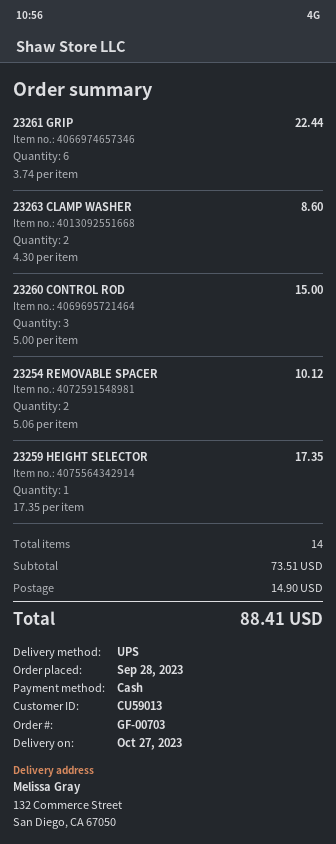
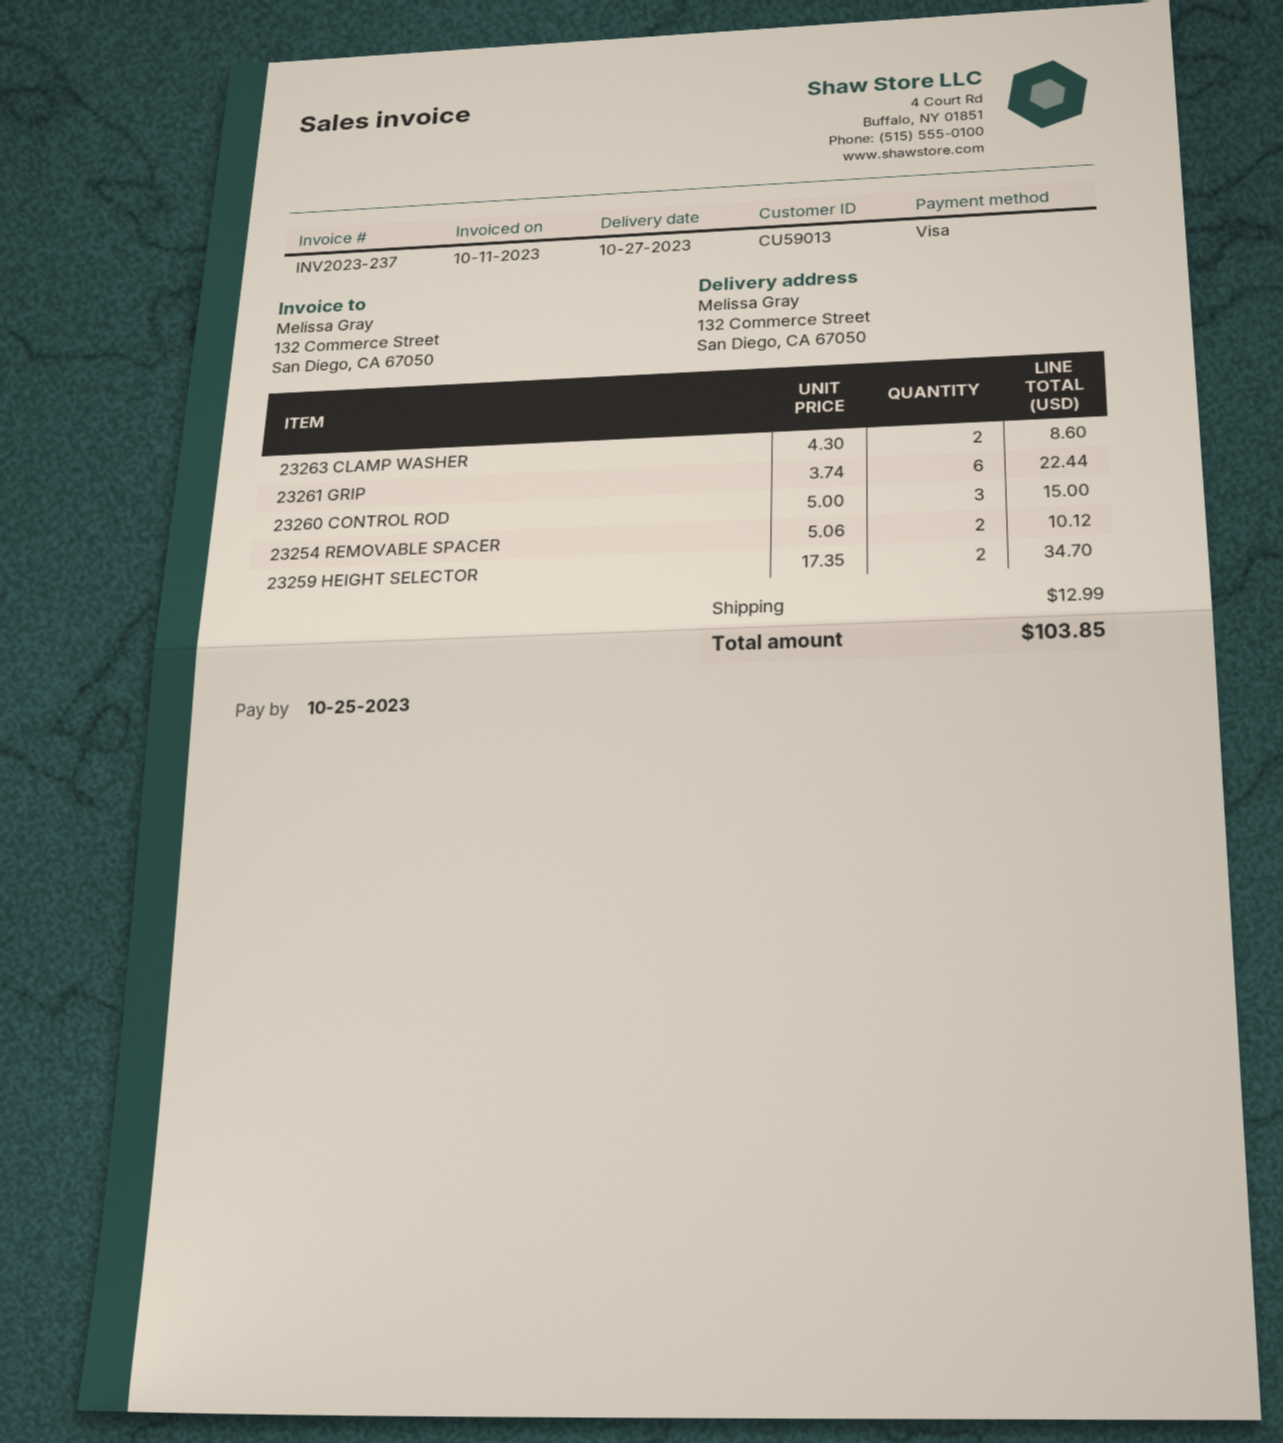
payment method: cash -> Visa
23259 HEIGHT SELECTOR: 1 x 17.35 = 17.35 -> 2 x 17.35 = 34.70
shipping: 14.90 -> 12.99
total: 88.41 -> 103.85

